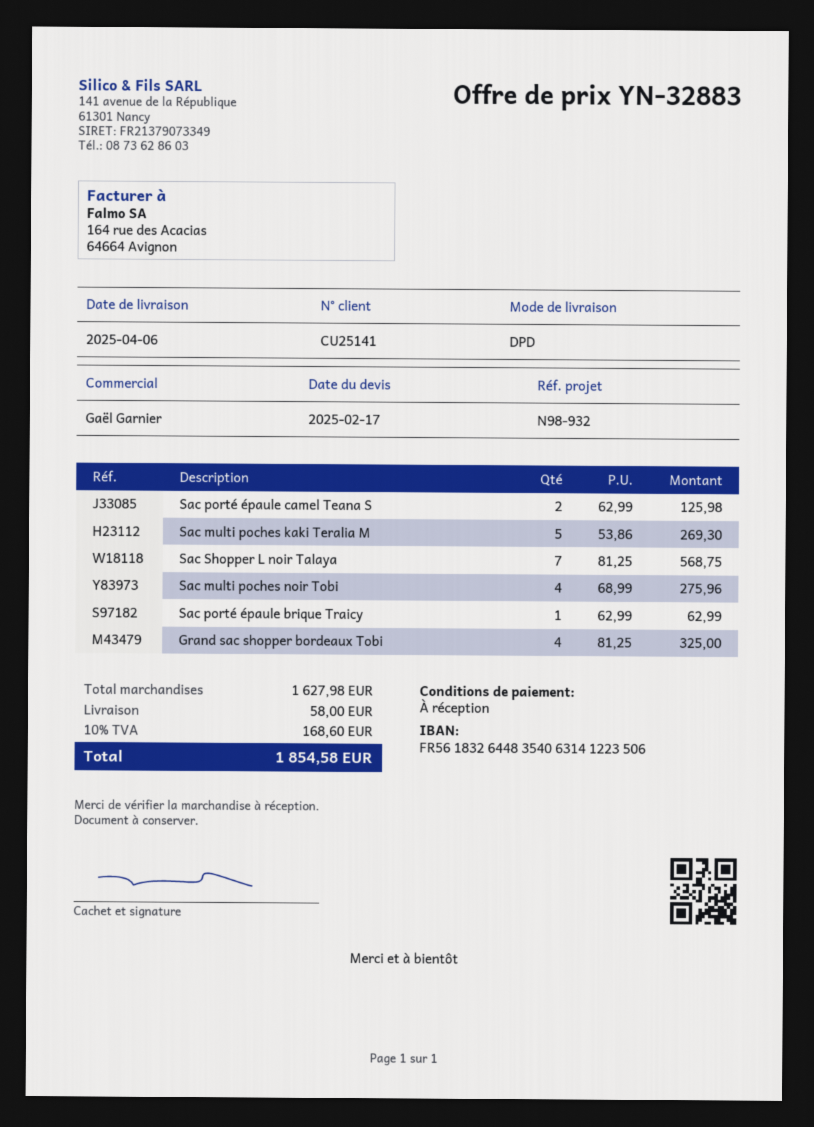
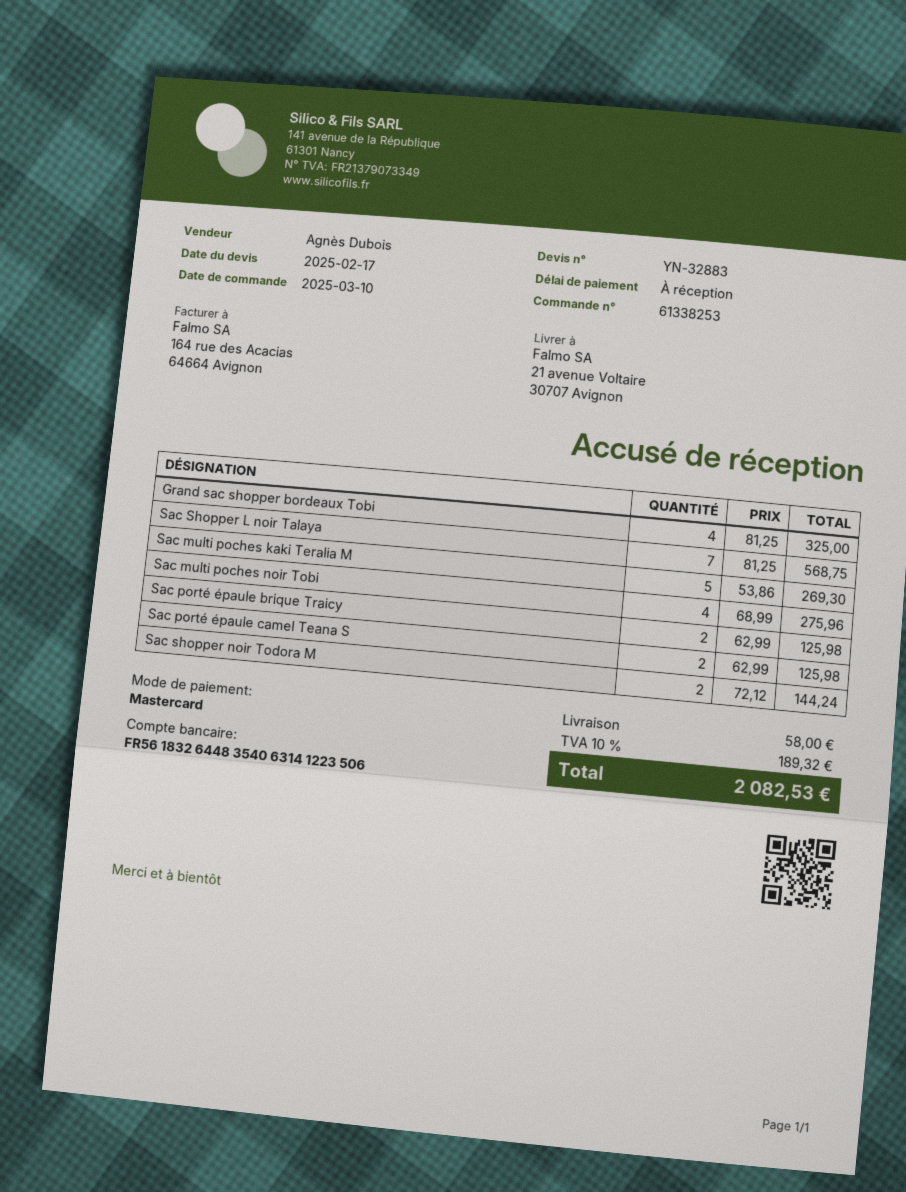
sales rep: Gaël Garnier -> Agnès Dubois
Sac porté épaule brique Traicy: 1 x 62.99 = 62.99 -> 2 x 62.99 = 125.98
Sac shopper noir Todora M: none -> 2 x 72.12 = 144.24
tax: 10% = 168.60 -> 10% = 189.32
total: 1854.58 -> 2082.53

